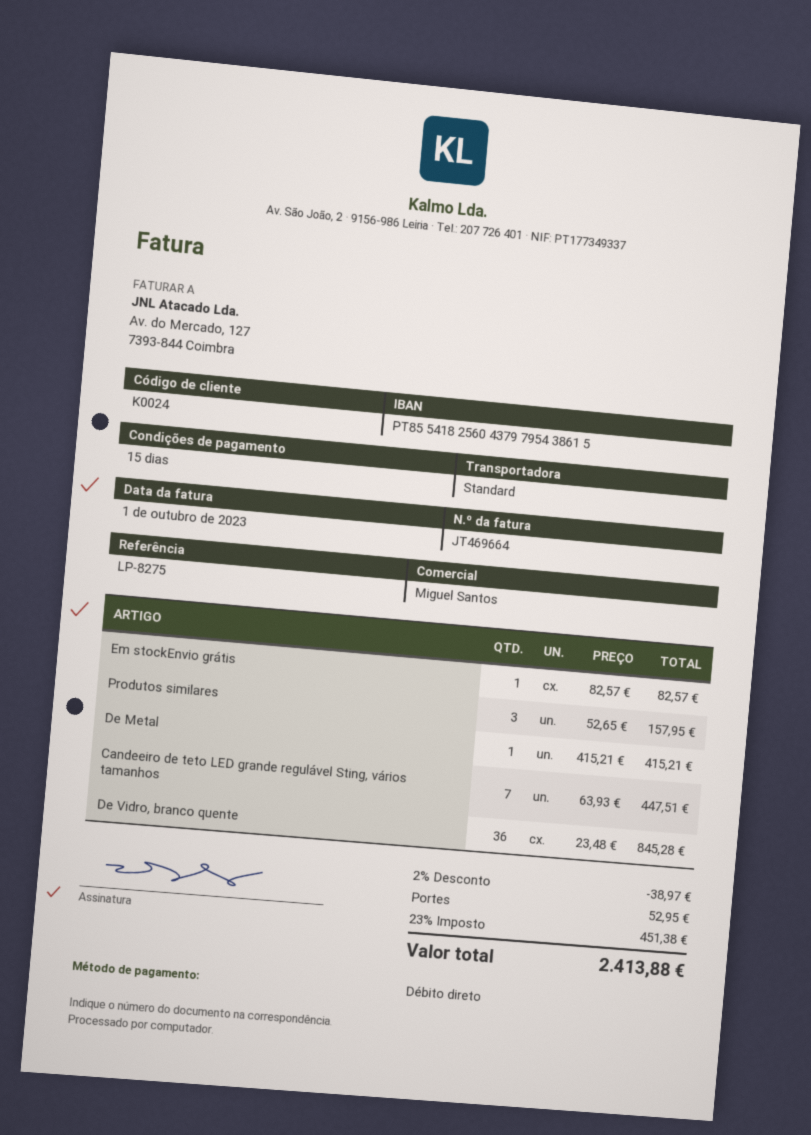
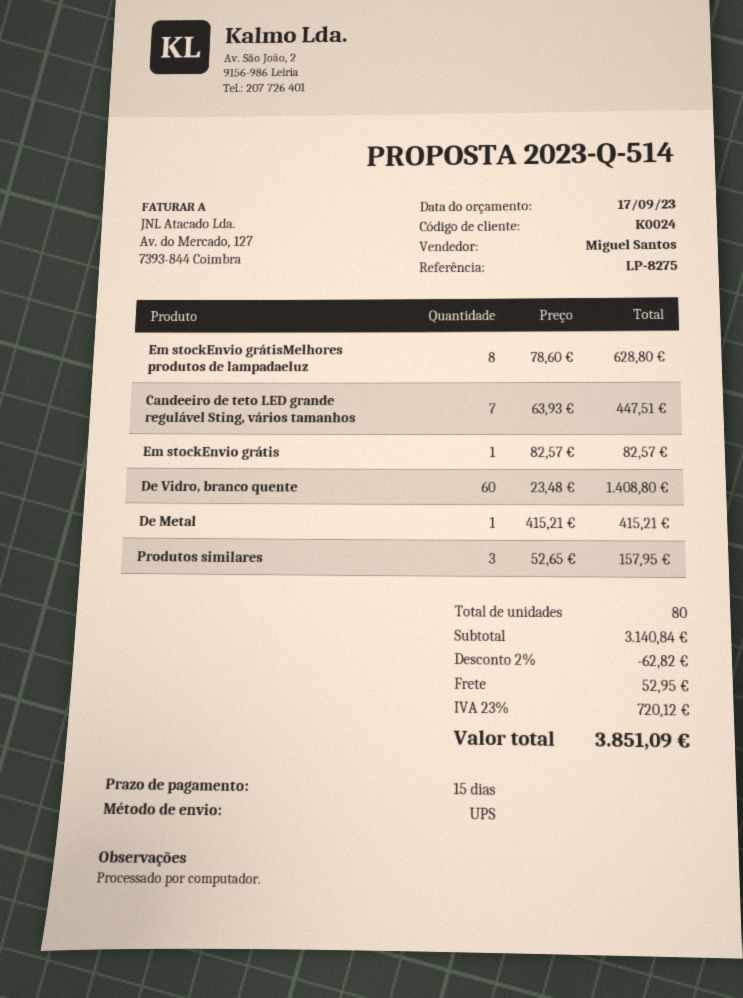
shipping method: standard -> UPS
De Vidro, branco quente: 36 x 23.48 = 845.28 -> 60 x 23.48 = 1408.80
Em stockEnvio grátisMelhores produtos de lampadaeluz: none -> 8 x 78.60 = 628.80
discount: 2% = 38.97 -> 2% = 62.82
tax: 23% = 451.38 -> 23% = 720.12
total: 2413.88 -> 3851.09

